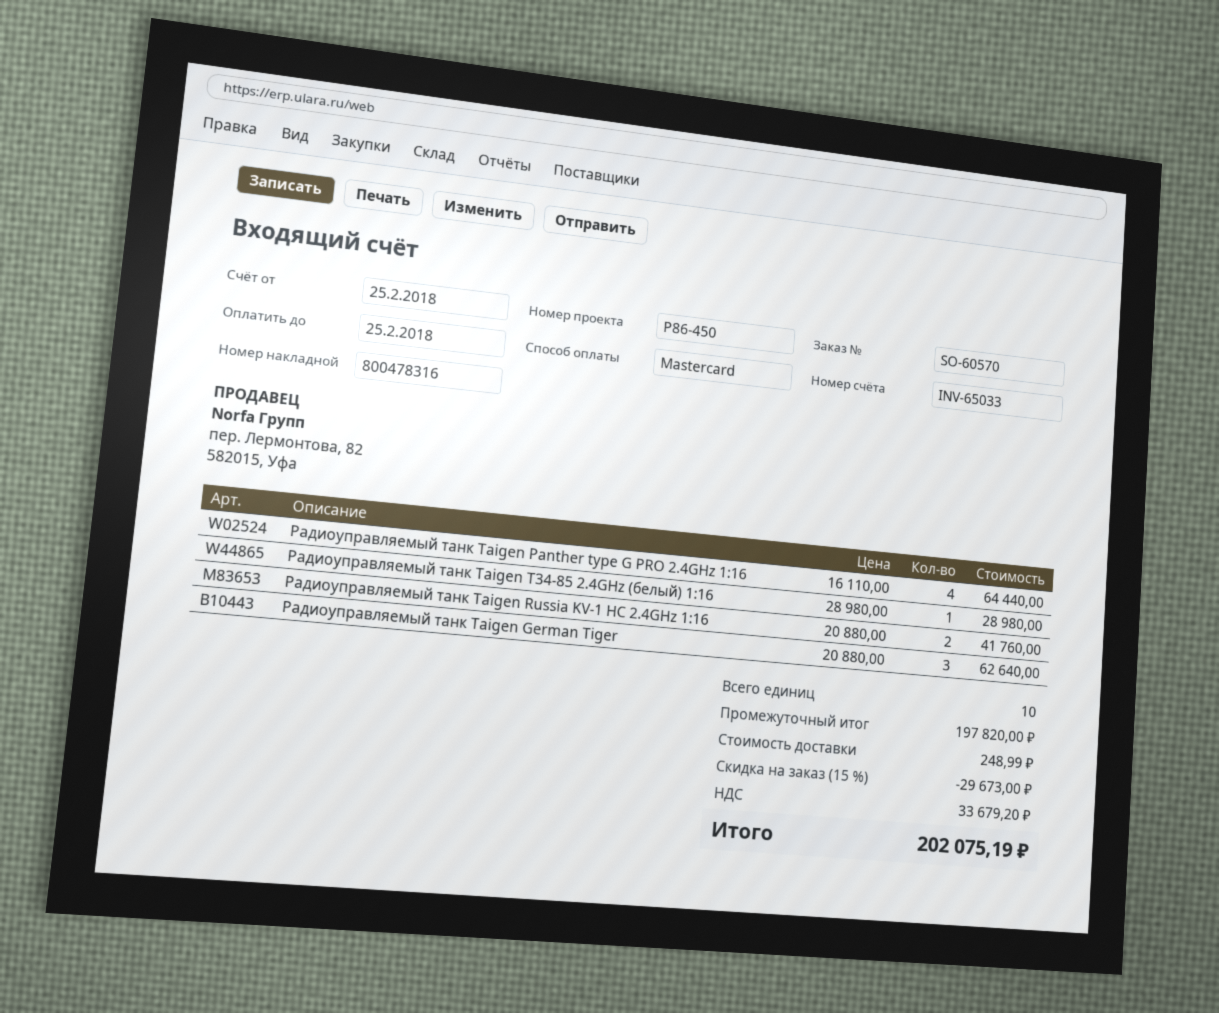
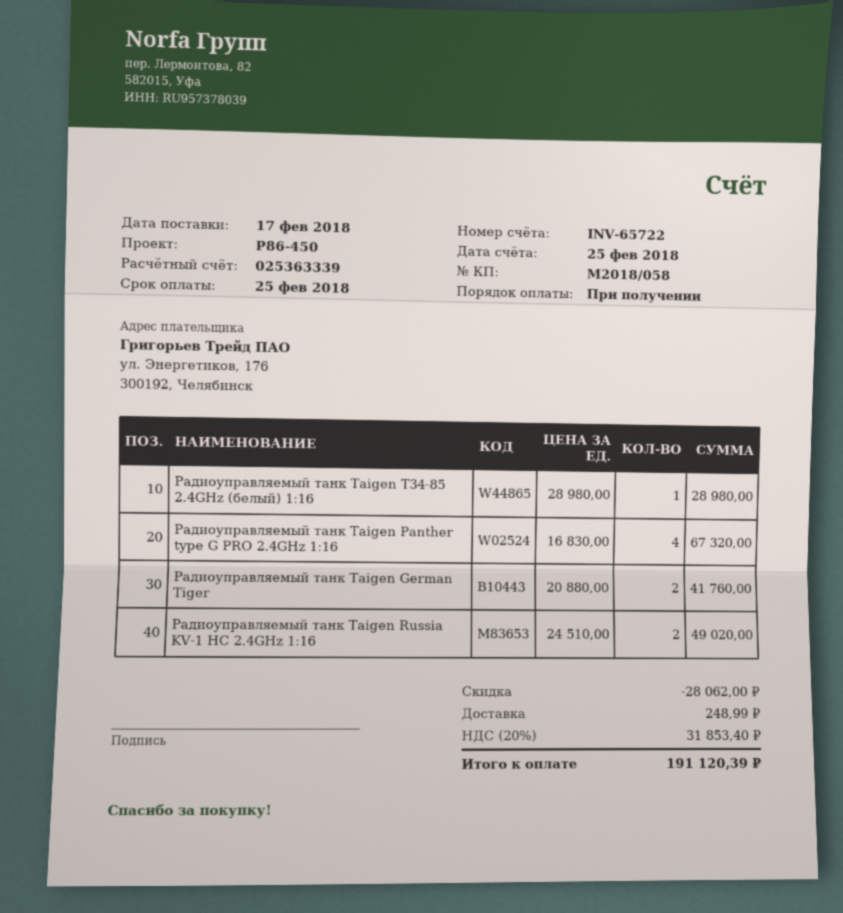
invoice number: INV-65033 -> INV-65722
Радиоуправляемый танк Taigen Panther type G PRO 2.4GHz 1:16: 4 x 16110.00 = 64440.00 -> 4 x 16830.00 = 67320.00
Радиоуправляемый танк Taigen Russia KV-1 HC 2.4GHz 1:16: 2 x 20880.00 = 41760.00 -> 2 x 24510.00 = 49020.00
Радиоуправляемый танк Taigen German Tiger: 3 x 20880.00 = 62640.00 -> 2 x 20880.00 = 41760.00
discount: 29673.00 -> 28062.00
tax: 33679.20 -> 31853.40
total: 202075.19 -> 191120.39

